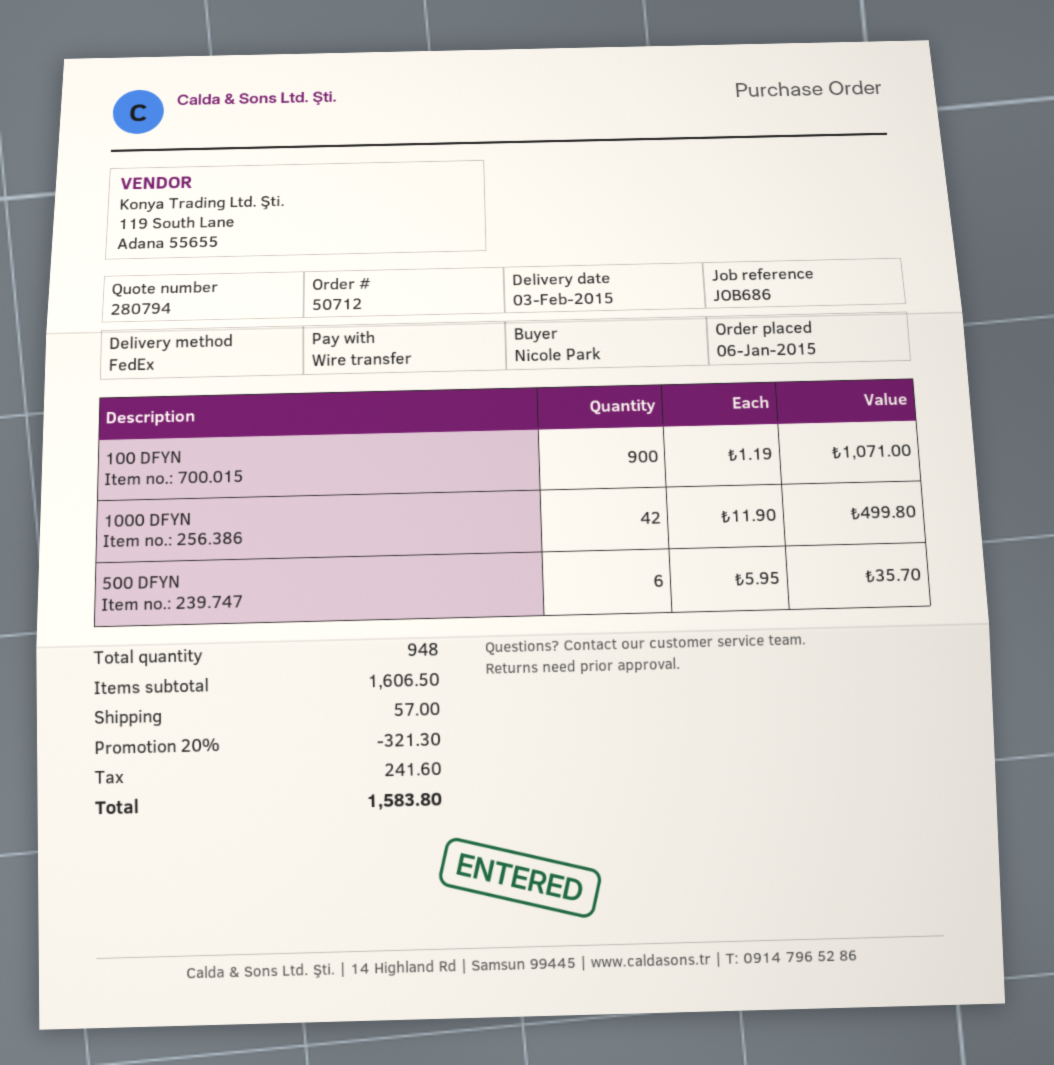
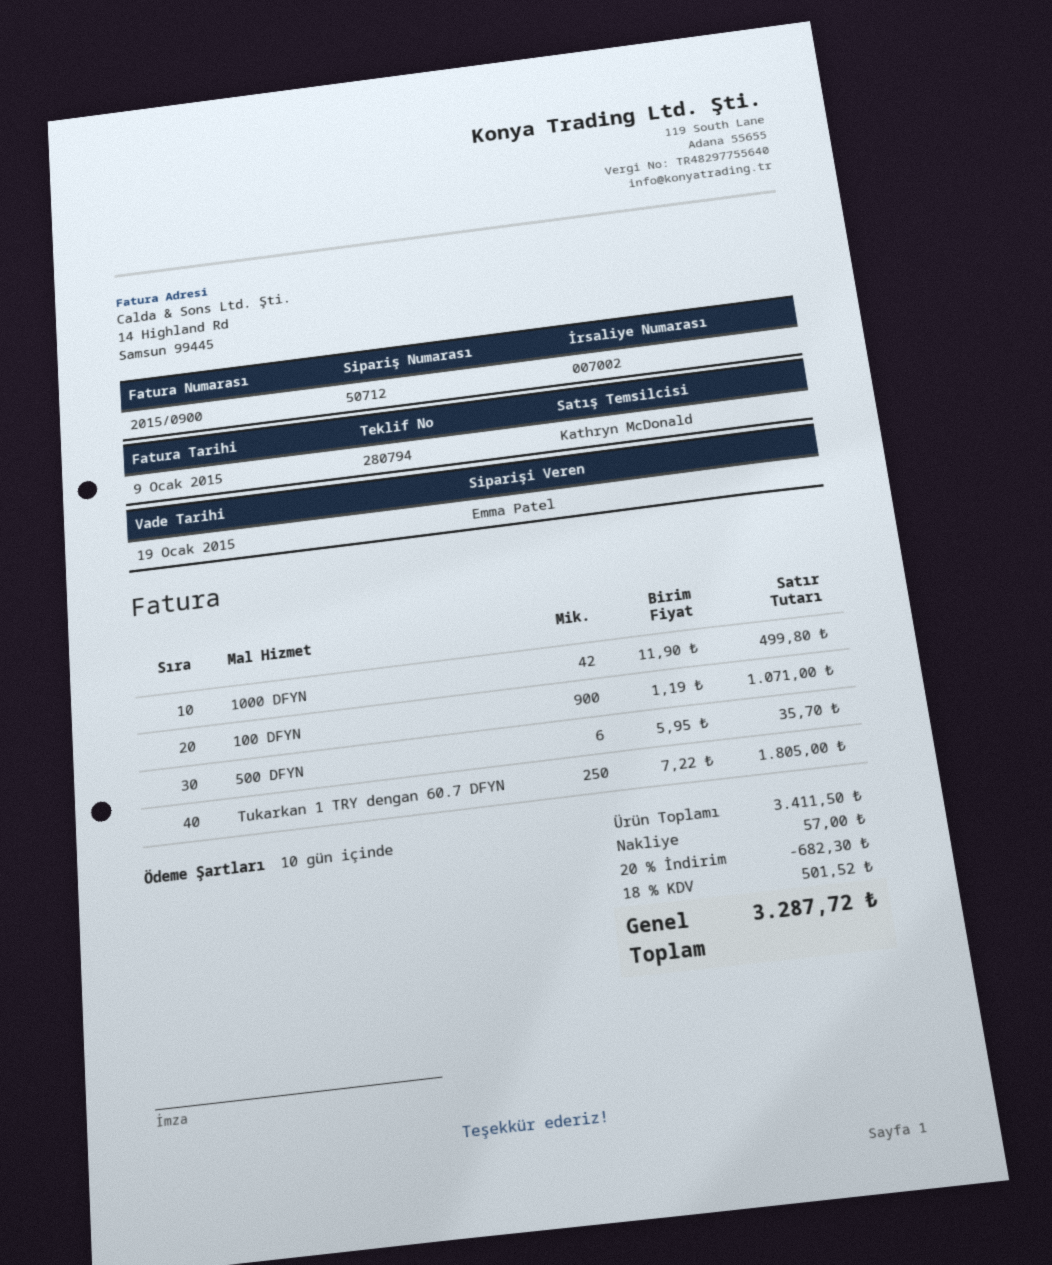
ordered by: Nicole Park -> Emma Patel
Tukarkan 1 TRY dengan 60.7 DFYN: none -> 250 x 7.22 = 1805.00
subtotal: 1606.50 -> 3411.50
discount: 20% = 321.30 -> 20% = 682.30
tax: 241.60 -> 501.52
total: 1583.80 -> 3287.72

